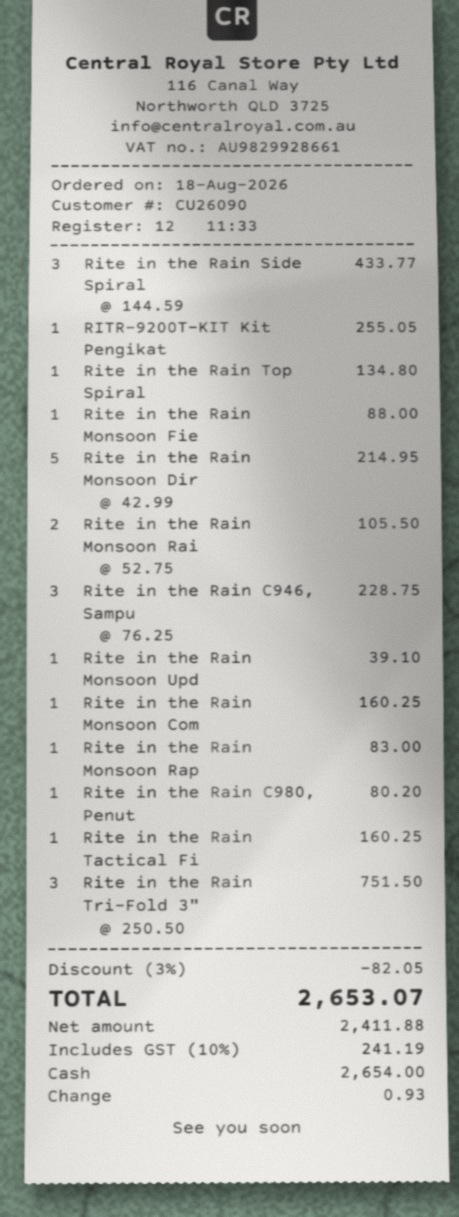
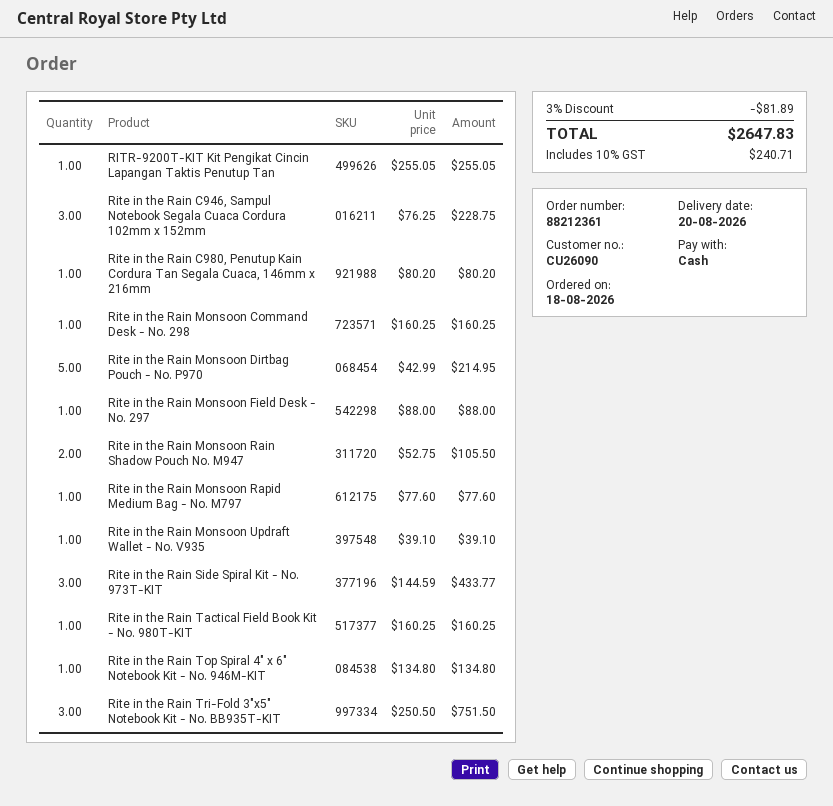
Rite in the Rain Monsoon Rap: 1 x 83.00 = 83.00 -> 1 x 77.60 = 77.60
discount: 3% = 82.05 -> 3% = 81.89
tax: 10% = 241.19 -> 10% = 240.71
total: 2653.07 -> 2647.83

